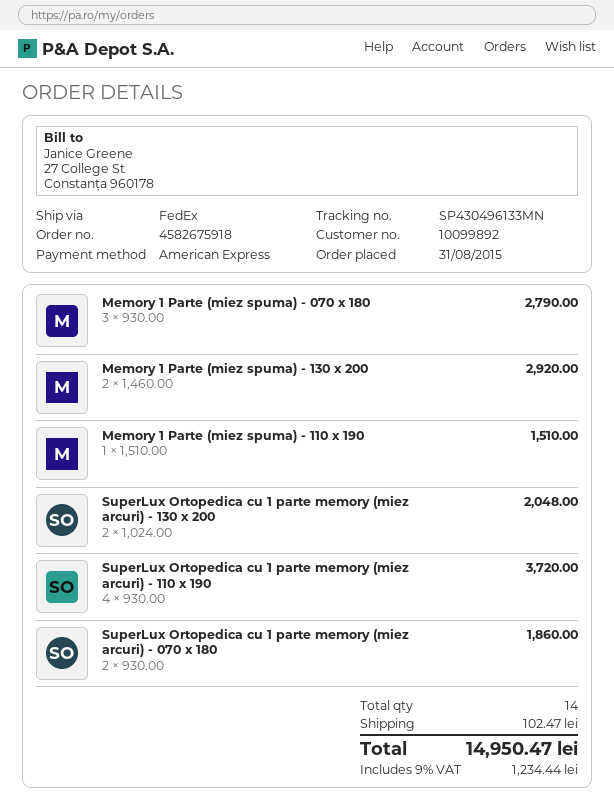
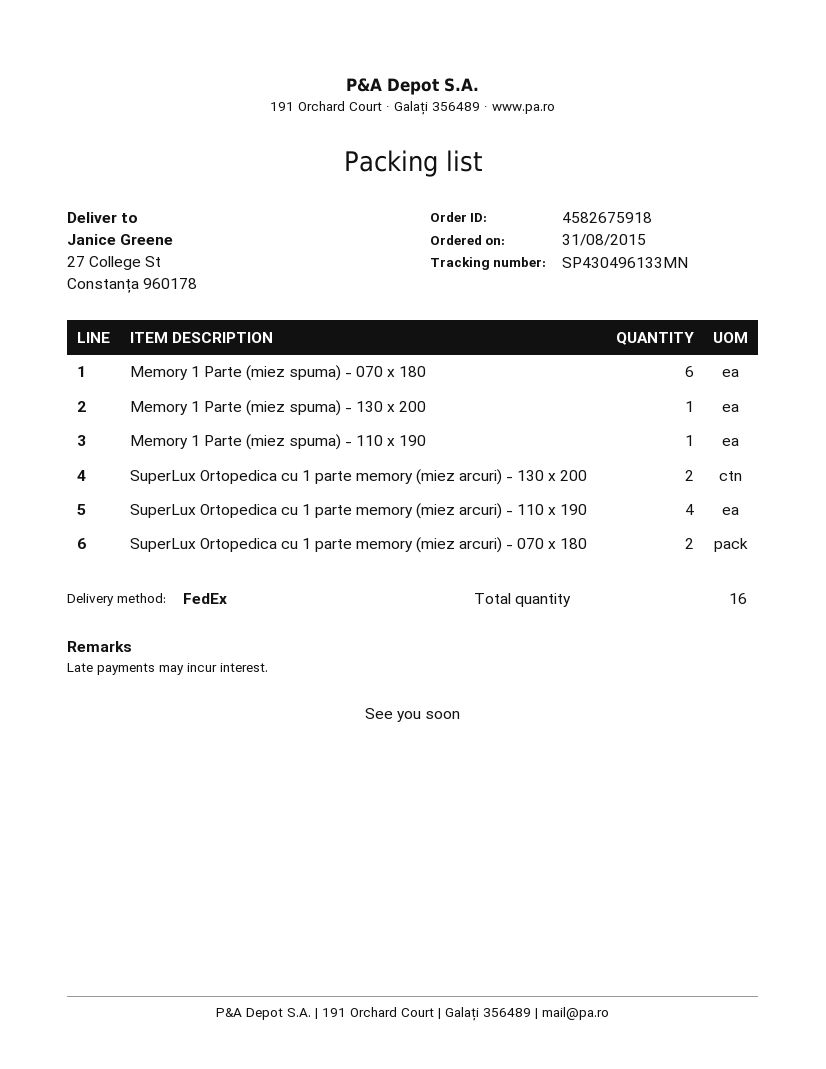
Memory 1 Parte (miez spuma) - 070 x 180: 3 -> 6
Memory 1 Parte (miez spuma) - 130 x 200: 2 -> 1
total quantity: 14 -> 16

